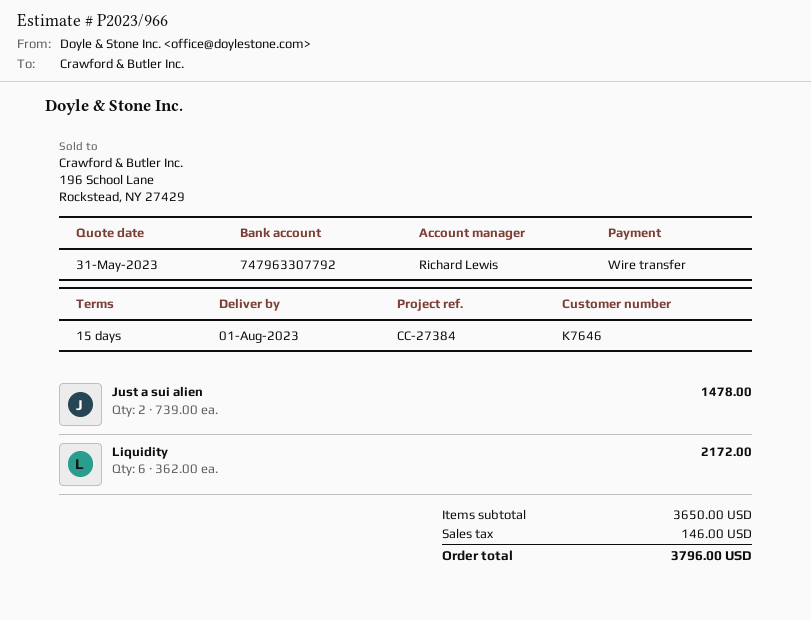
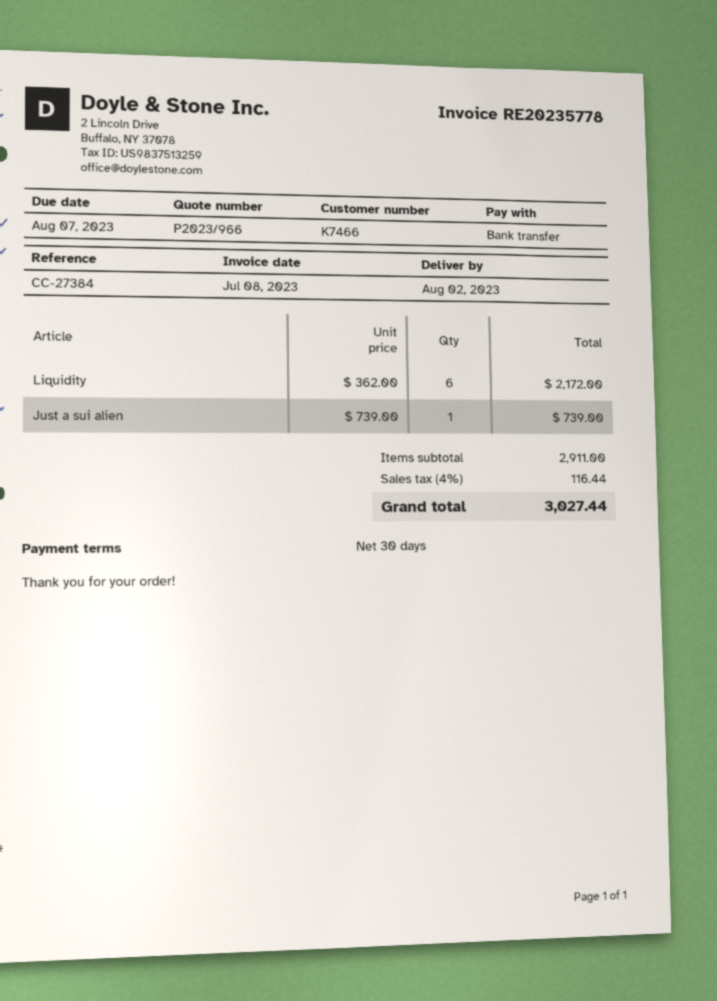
delivery date: 2023-08-01 -> 2023-08-02
payment terms: 15 days -> 30 days
customer number: K7646 -> K7466
Just a sui alien: 2 x 739.00 = 1478.00 -> 1 x 739.00 = 739.00
subtotal: 3650.00 -> 2911.00
tax: 146.00 -> 116.44
total: 3796.00 -> 3027.44

